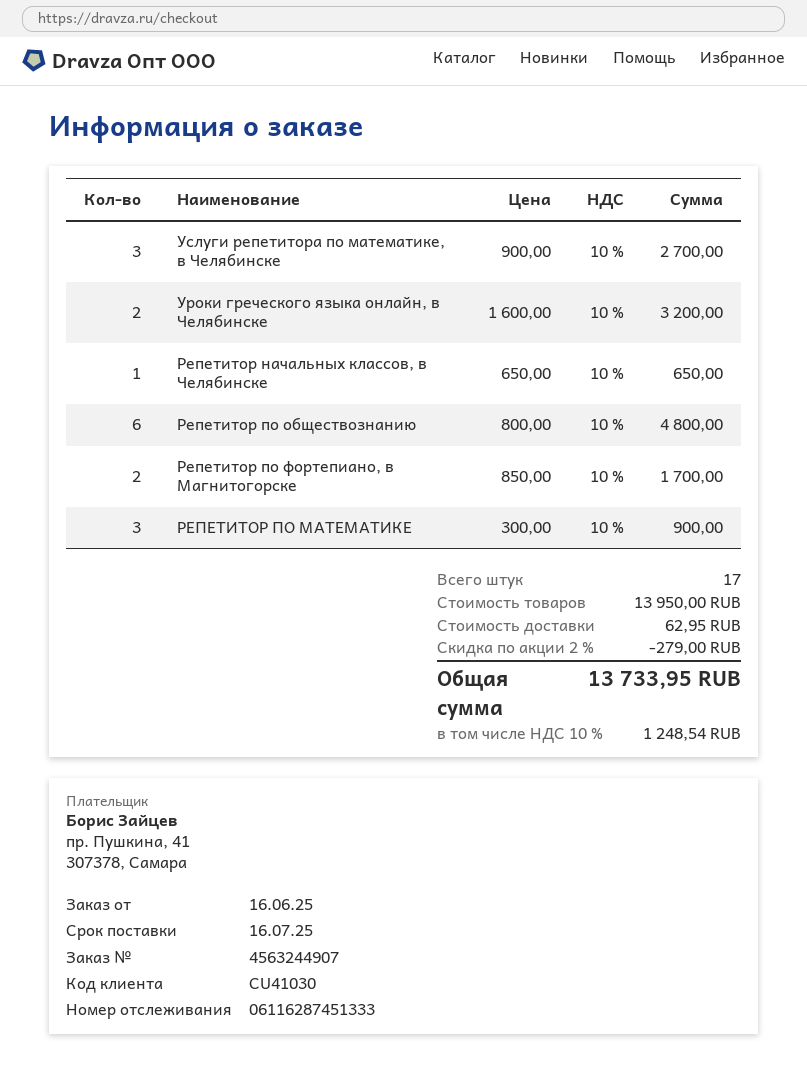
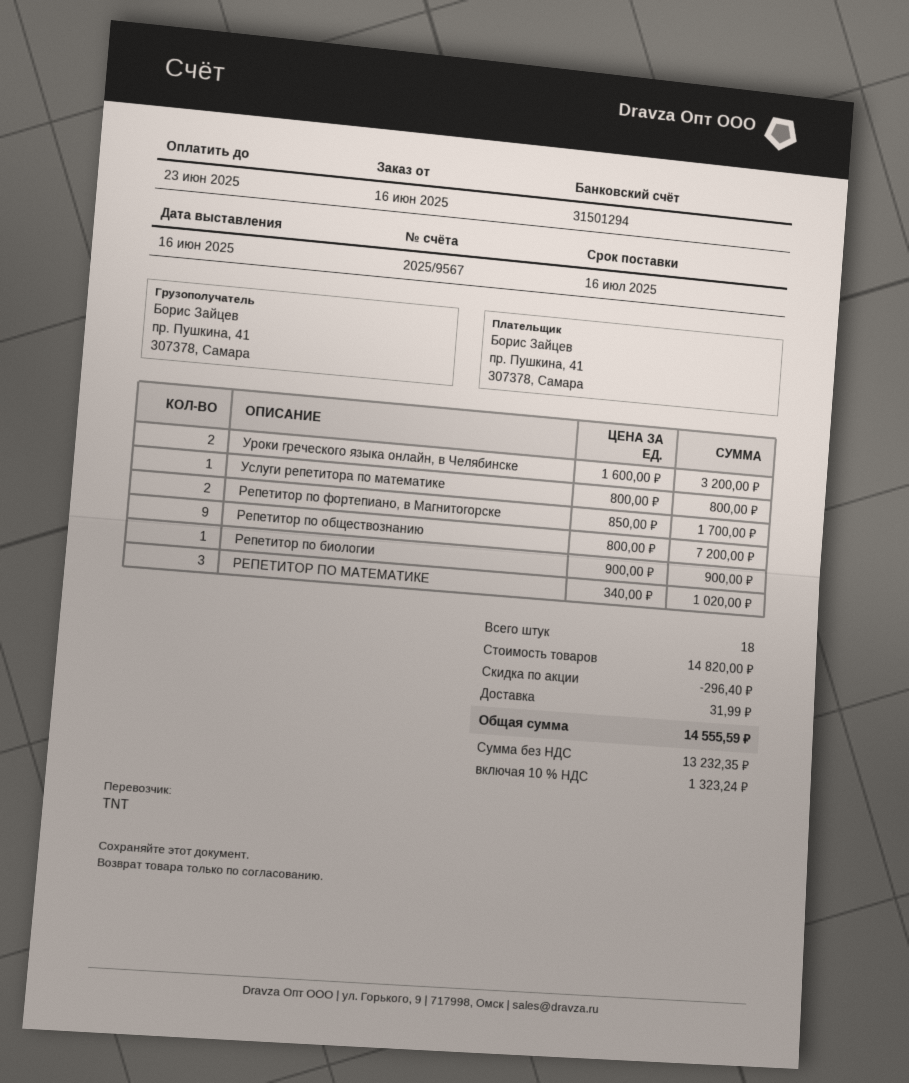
Услуги репетитора по математике, в Челябинске: 3 x 900.00 = 2700.00 -> none
Репетитор начальных классов, в Челябинске: 1 x 650.00 = 650.00 -> none
Репетитор по обществознанию: 6 x 800.00 = 4800.00 -> 9 x 800.00 = 7200.00
РЕПЕТИТОР ПО МАТЕМАТИКЕ: 3 x 300.00 = 900.00 -> 3 x 340.00 = 1020.00
Услуги репетитора по математике: none -> 1 x 800.00 = 800.00
Репетитор по биологии: none -> 1 x 900.00 = 900.00
total quantity: 17 -> 18
subtotal: 13950.00 -> 14820.00
discount: 279.00 -> 296.40
shipping: 62.95 -> 31.99
tax: 10% = 1248.54 -> 10% = 1323.24
total: 13733.95 -> 14555.59

